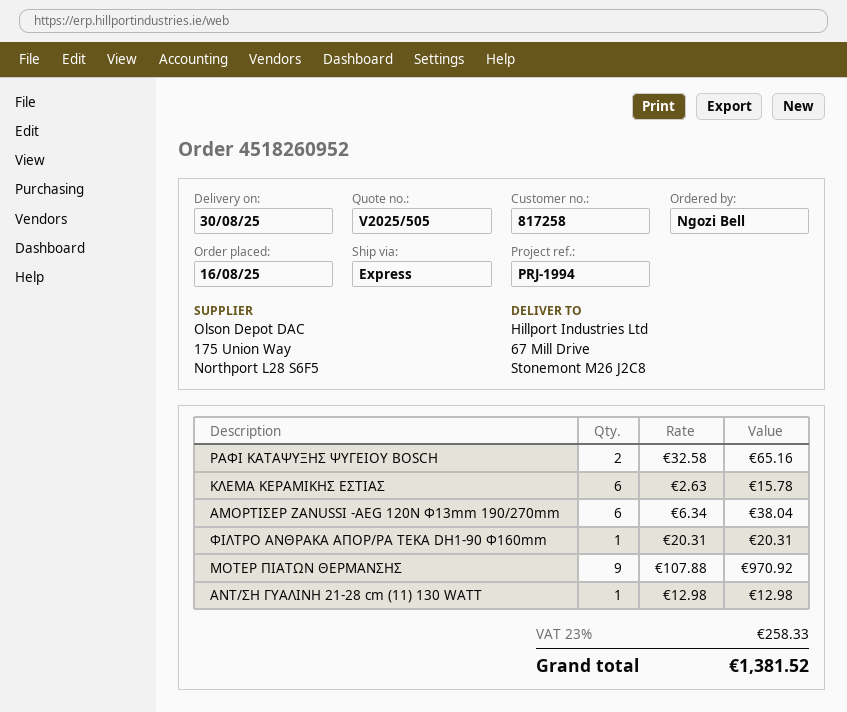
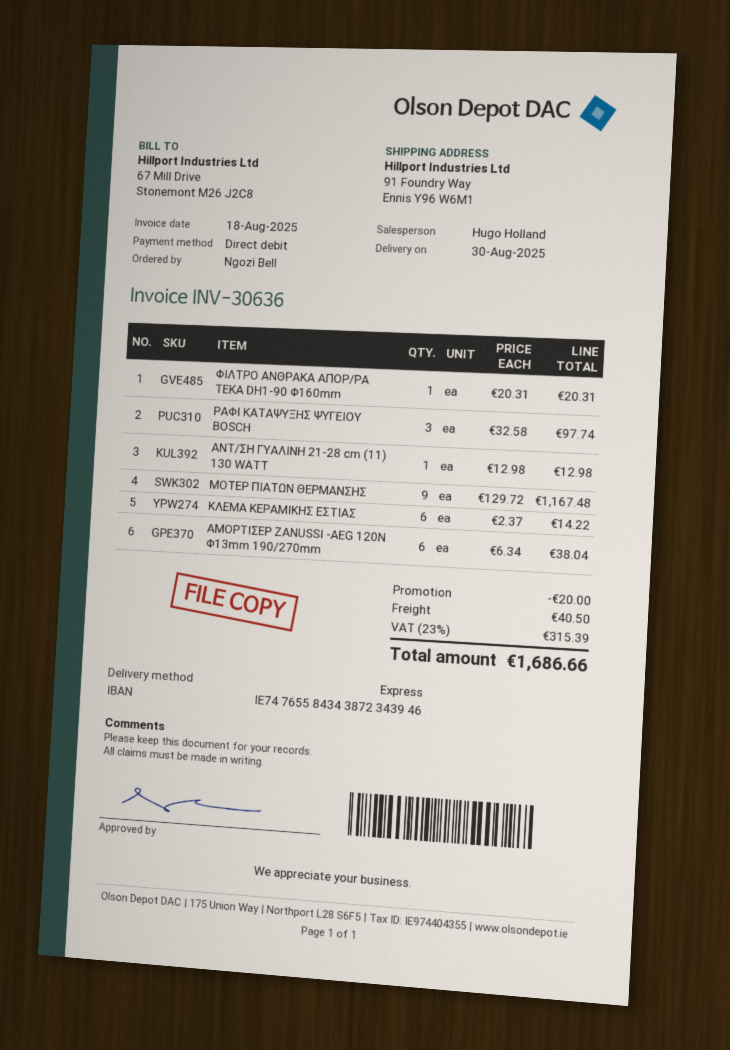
ship to: 67 Mill Drive, Stonemont M26 J2C8 -> 91 Foundry Way, Ennis Y96 W6M1
ΡΑΦΙ ΚΑΤΑΨΥΞΗΣ ΨΥΓΕΙΟΥ BOSCH: 2 x 32.58 = 65.16 -> 3 x 32.58 = 97.74
ΚΛΕΜΑ ΚΕΡΑΜΙΚΗΣ ΕΣΤΙΑΣ: 6 x 2.63 = 15.78 -> 6 x 2.37 = 14.22
ΜΟΤΕΡ ΠΙΑΤΩΝ ΘΕΡΜΑΝΣΗΣ: 9 x 107.88 = 970.92 -> 9 x 129.72 = 1167.48
discount: none -> 20.00
shipping: none -> 40.50
tax: 23% = 258.33 -> 23% = 315.39
total: 1381.52 -> 1686.66

